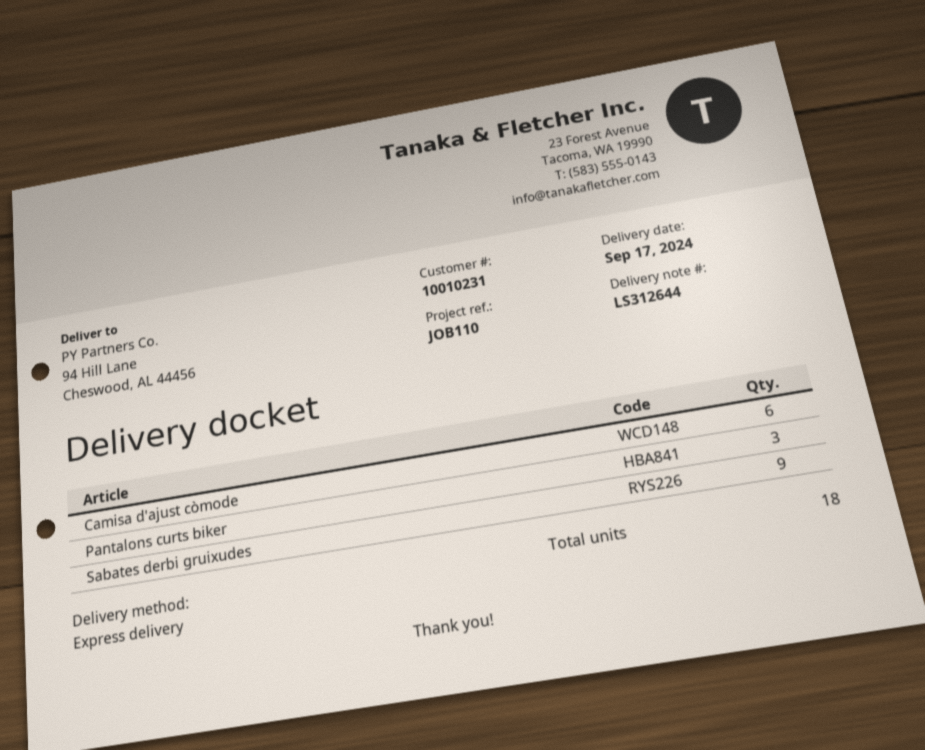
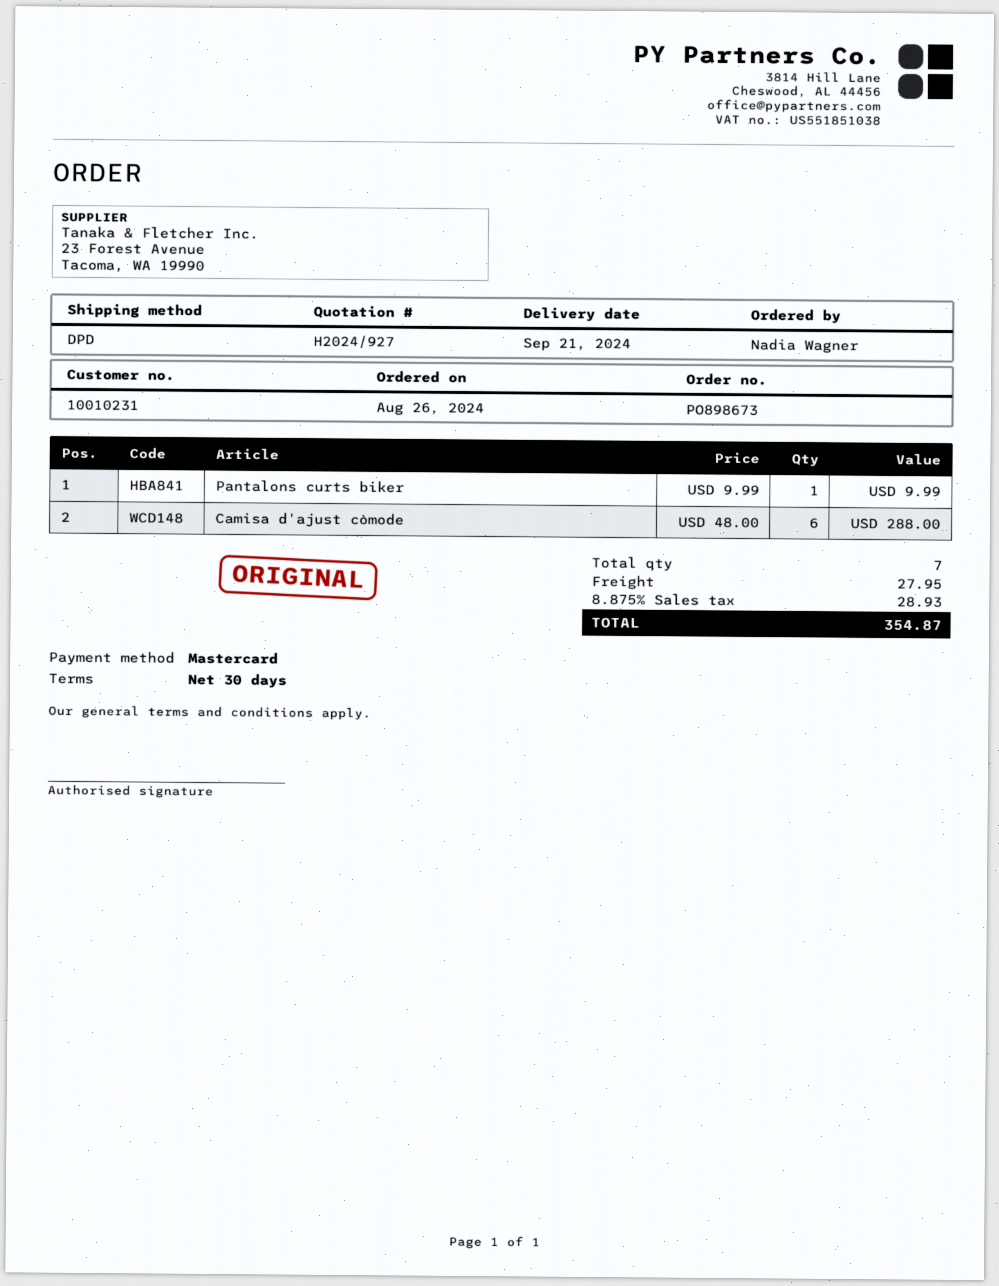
delivery date: 2024-09-17 -> 2024-09-21
shipping method: express -> DPD
Pantalons curts biker: 3 -> 1
Sabates derbi gruixudes: 9 -> none
total quantity: 18 -> 7

